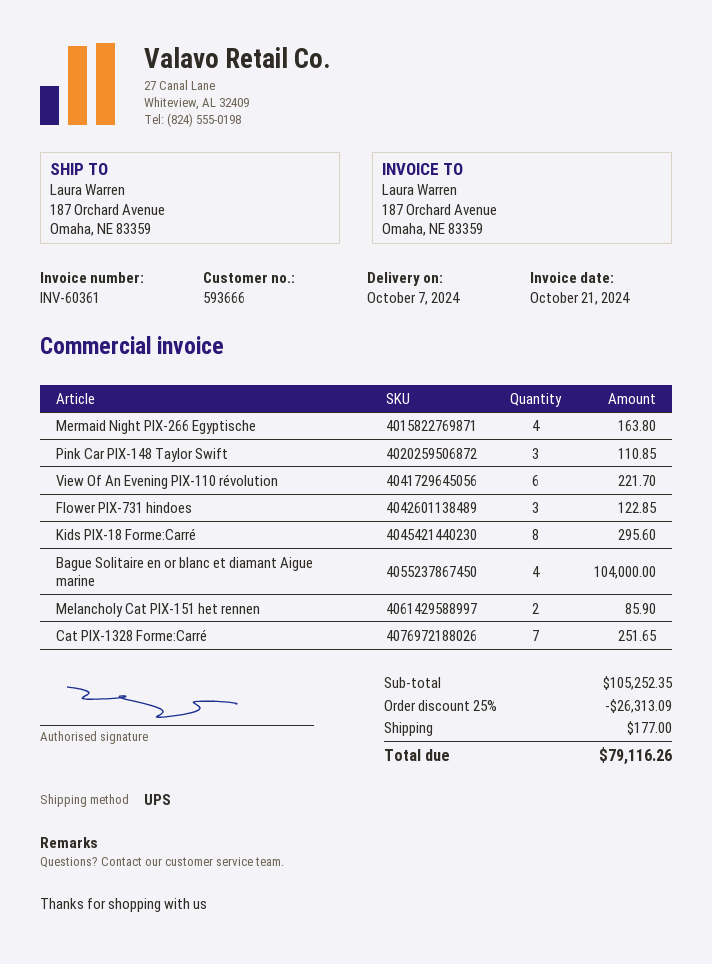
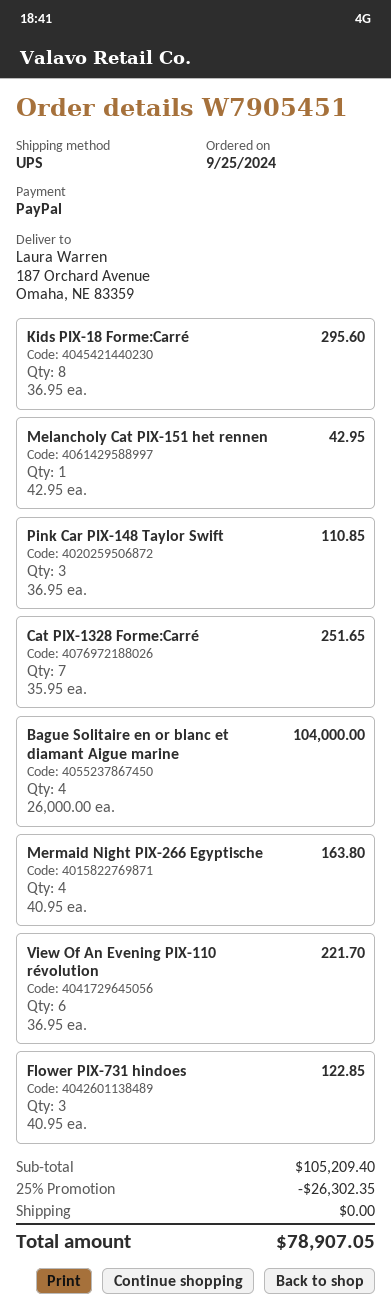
Melancholy Cat PIX-151 het rennen: 2 for 85.90 -> 1 for 42.95
subtotal: 105252.35 -> 105209.40
discount: 25% = 26313.09 -> 25% = 26302.35
shipping: 177.00 -> 0.00
total: 79116.26 -> 78907.05

